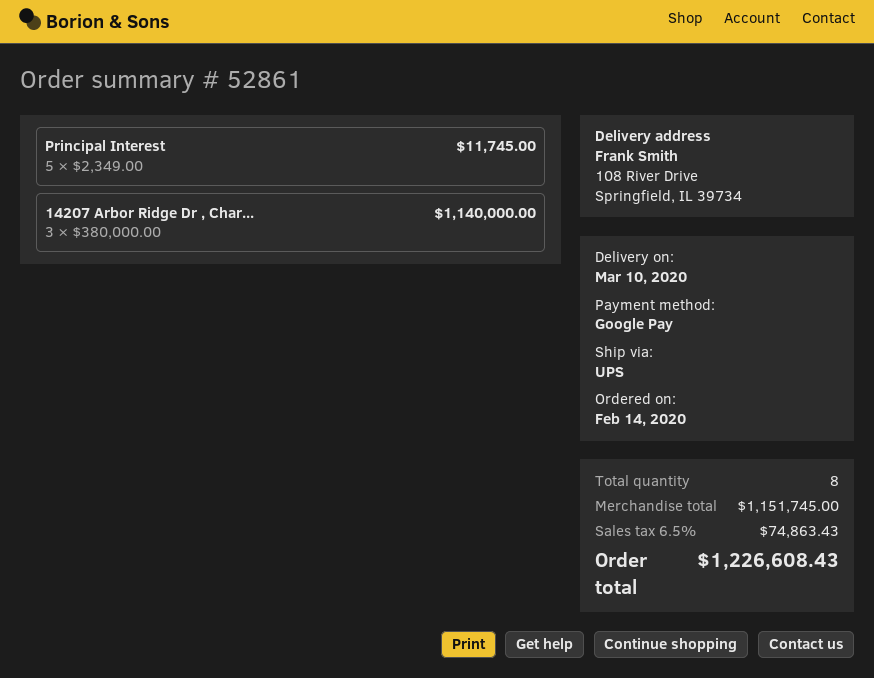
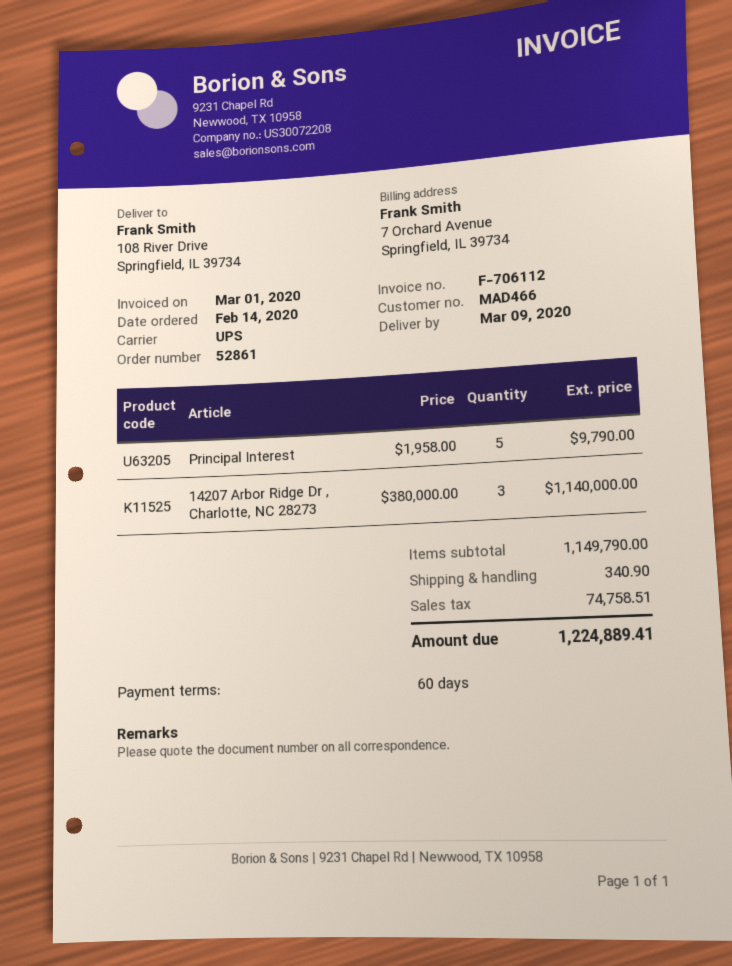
delivery date: 2020-03-10 -> 2020-03-09
Principal Interest: 5 x 2349.00 = 11745.00 -> 5 x 1958.00 = 9790.00
subtotal: 1151745.00 -> 1149790.00
shipping: none -> 340.90
tax: 74863.43 -> 74758.51
total: 1226608.43 -> 1224889.41

